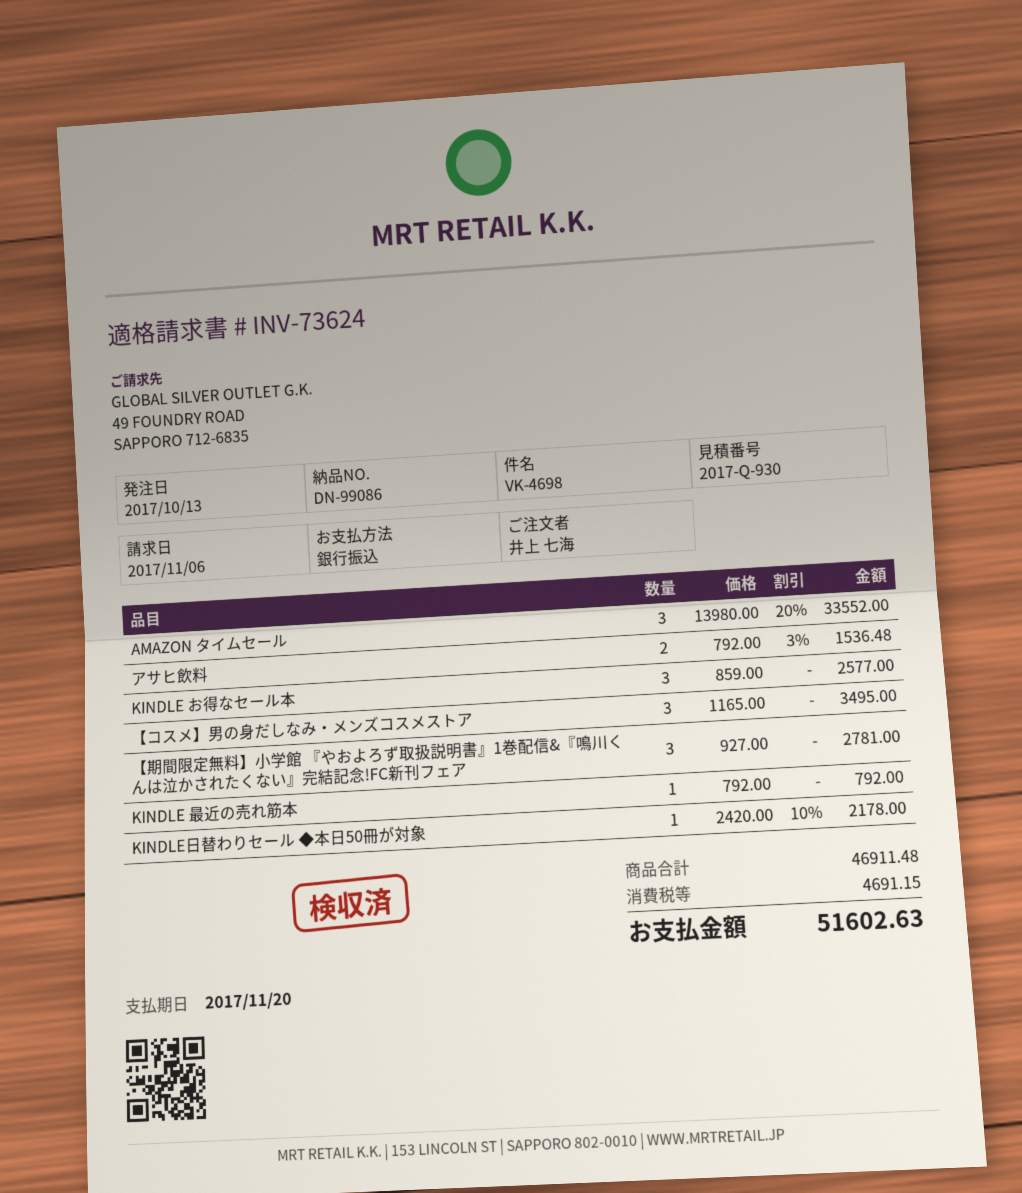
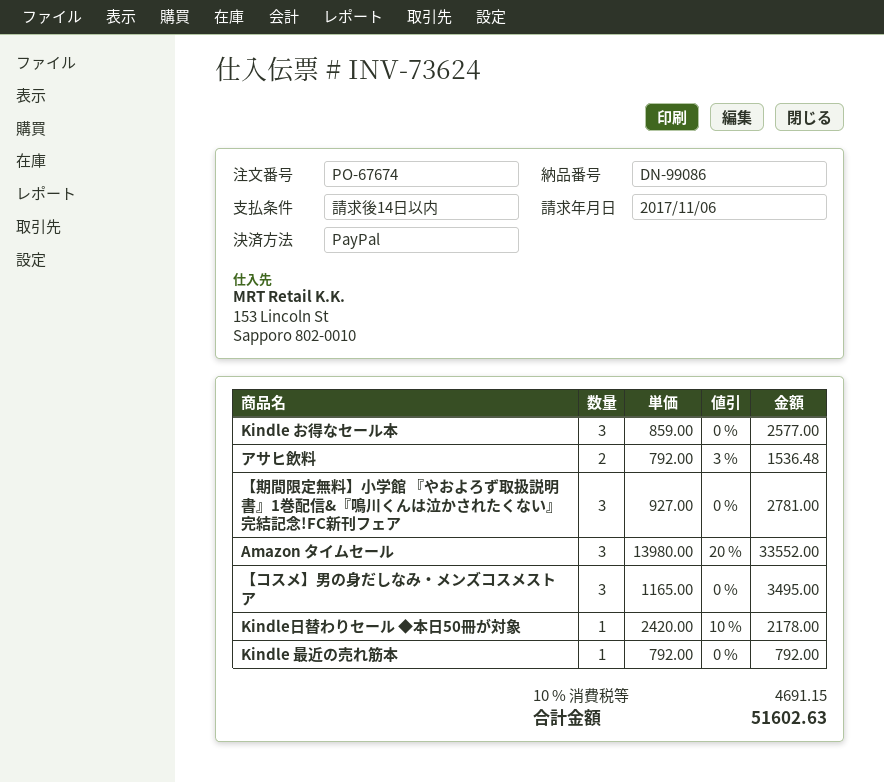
payment method: bank transfer -> PayPal

